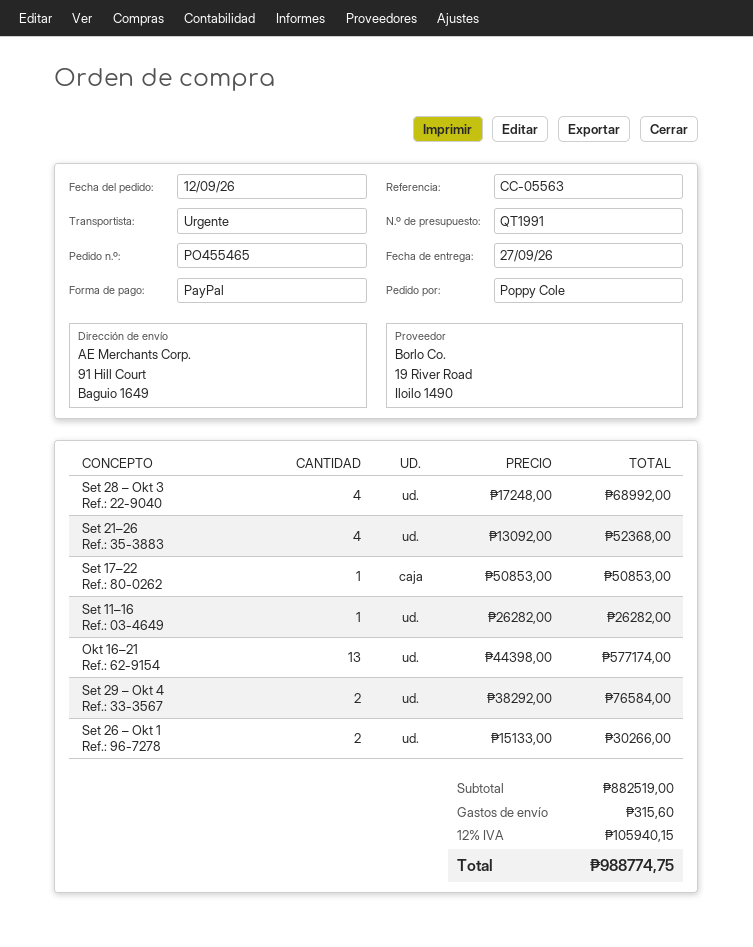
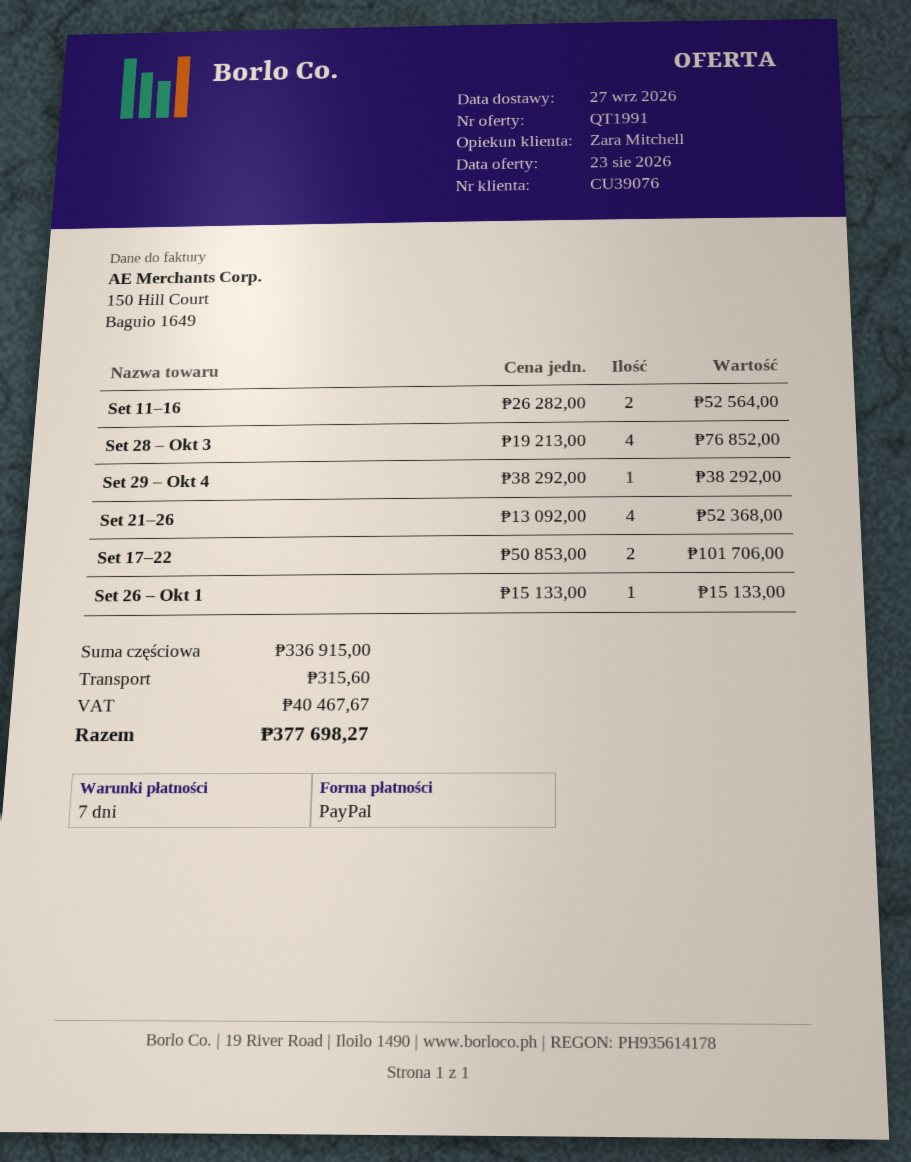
Set 28 – Okt 3: 4 x 17248.00 = 68992.00 -> 4 x 19213.00 = 76852.00
Set 17–22: 1 x 50853.00 = 50853.00 -> 2 x 50853.00 = 101706.00
Set 11–16: 1 x 26282.00 = 26282.00 -> 2 x 26282.00 = 52564.00
Okt 16–21: 13 x 44398.00 = 577174.00 -> none
Set 29 – Okt 4: 2 x 38292.00 = 76584.00 -> 1 x 38292.00 = 38292.00
Set 26 – Okt 1: 2 x 15133.00 = 30266.00 -> 1 x 15133.00 = 15133.00
subtotal: 882519.00 -> 336915.00
tax: 105940.15 -> 40467.67
total: 988774.75 -> 377698.27

